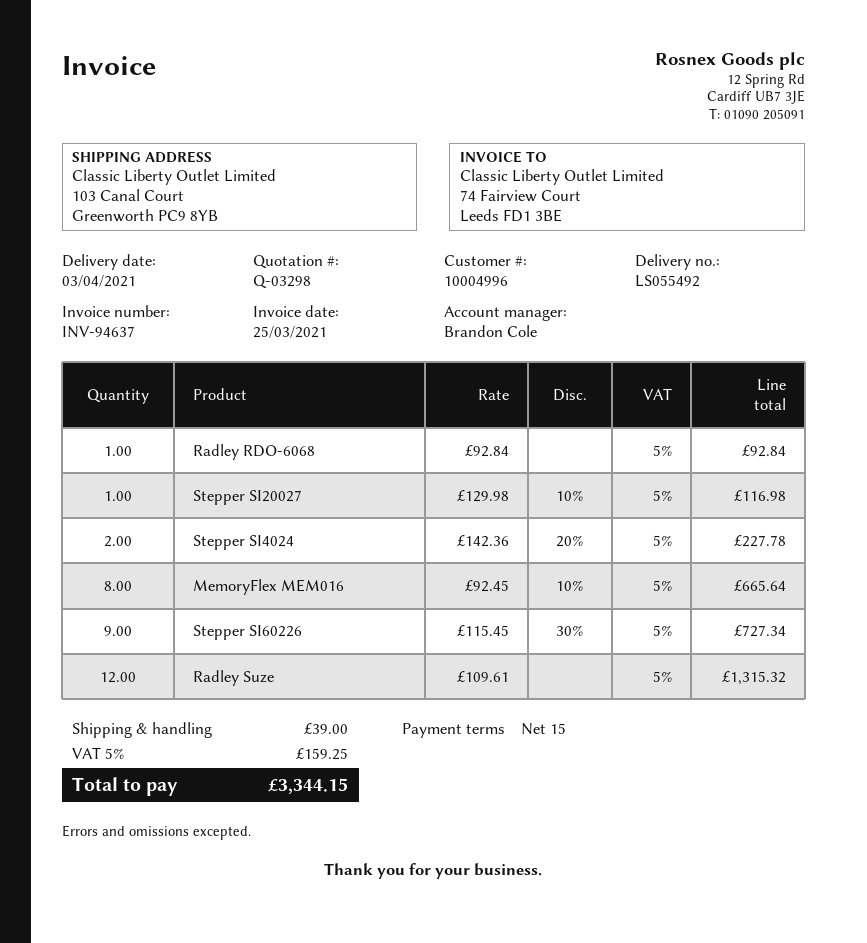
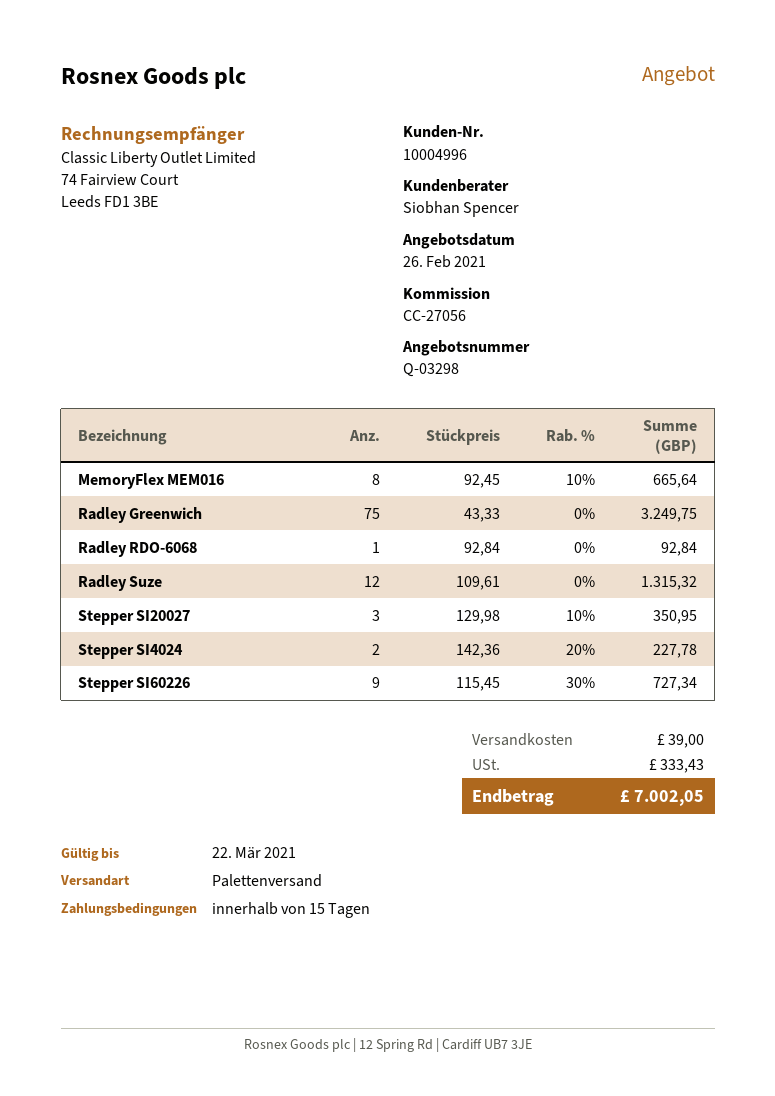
sales rep: Brandon Cole -> Siobhan Spencer
Stepper SI20027: 1 x 129.98 - 10% = 116.98 -> 3 x 129.98 - 10% = 350.95
Radley Greenwich: none -> 75 x 43.33 = 3249.75
tax: 159.25 -> 333.43
total: 3344.15 -> 7002.05

